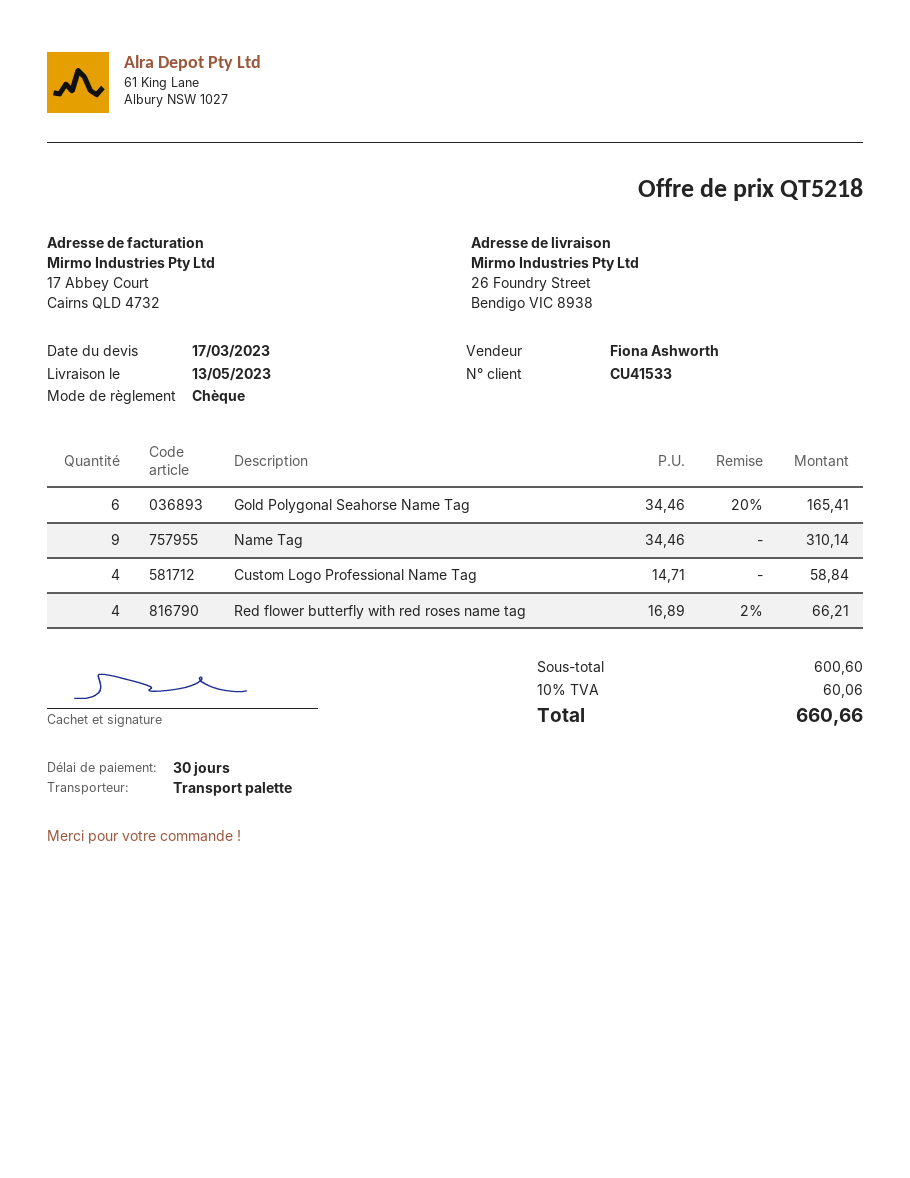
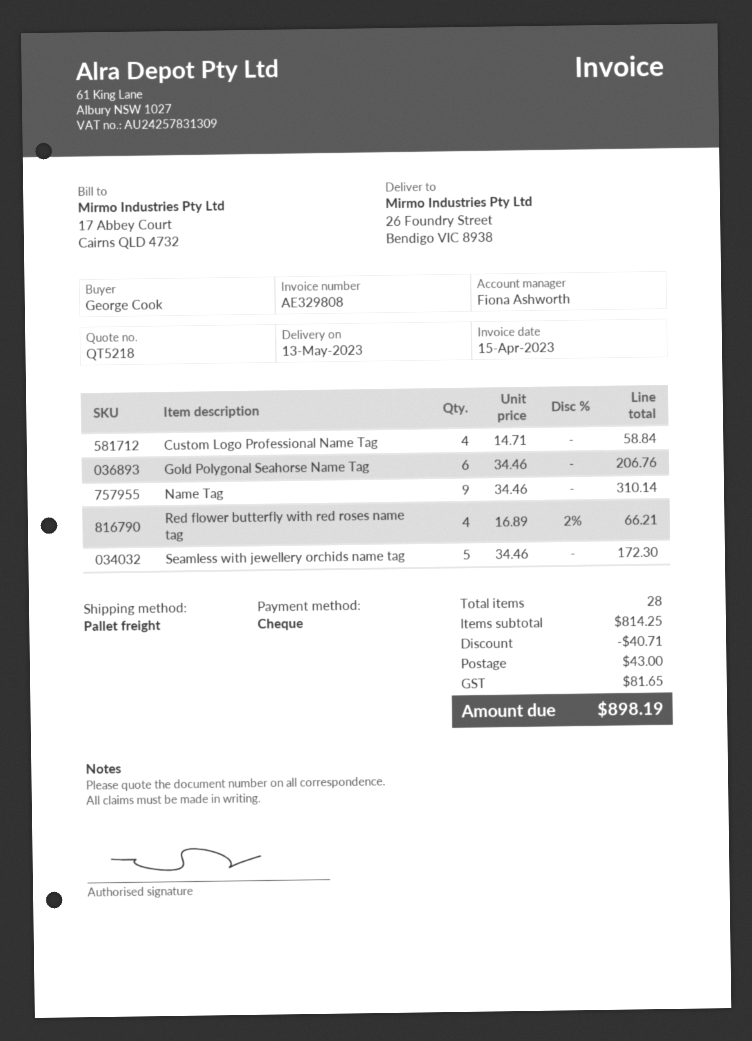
Gold Polygonal Seahorse Name Tag: 6 x 34.46 - 20% = 165.41 -> 6 x 34.46 = 206.76
Seamless with jewellery orchids name tag: none -> 5 x 34.46 = 172.30
subtotal: 600.60 -> 814.25
discount: none -> 40.71
shipping: none -> 43.00
tax: 60.06 -> 81.65
total: 660.66 -> 898.19

